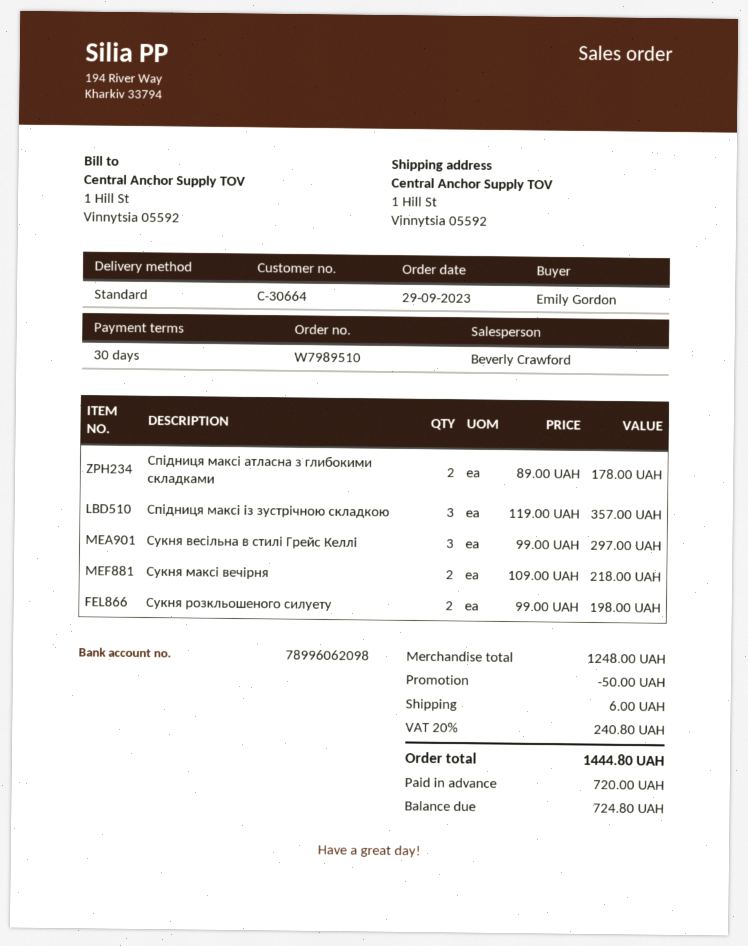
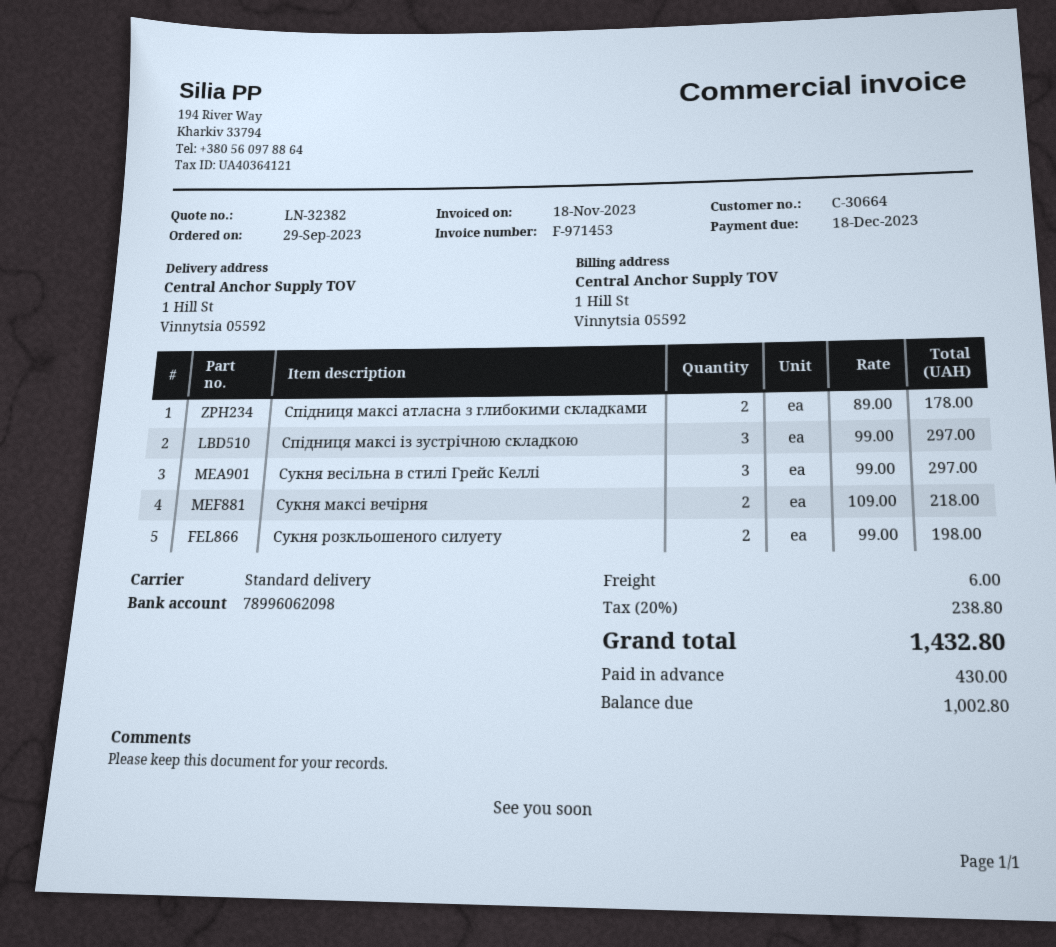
Спідниця максі із зустрічною складкою: 3 x 119.00 = 357.00 -> 3 x 99.00 = 297.00
discount: 50.00 -> none
tax: 20% = 240.80 -> 20% = 238.80
total: 1444.80 -> 1432.80
deposit: 720.00 -> 430.00
balance: 724.80 -> 1002.80

